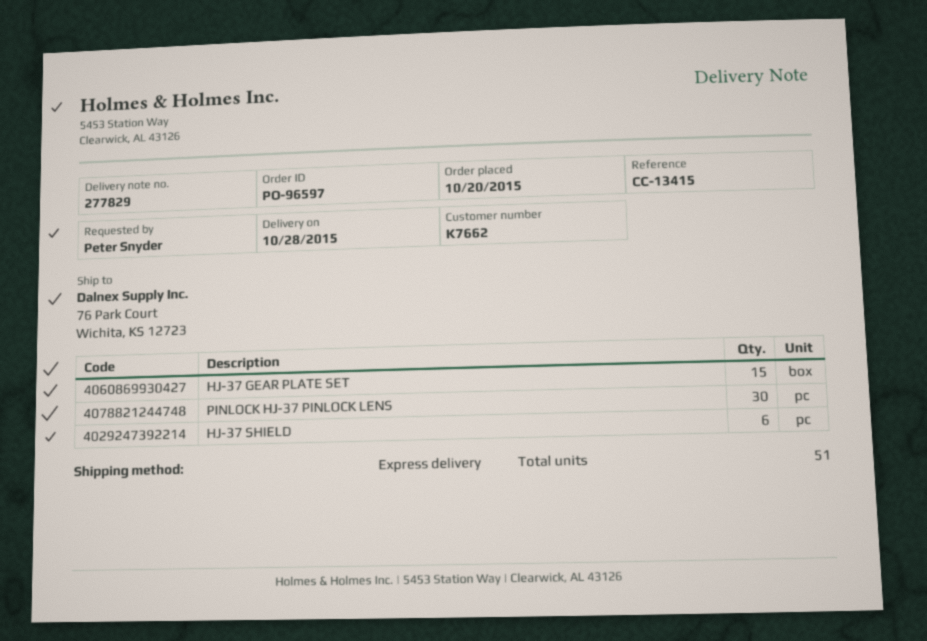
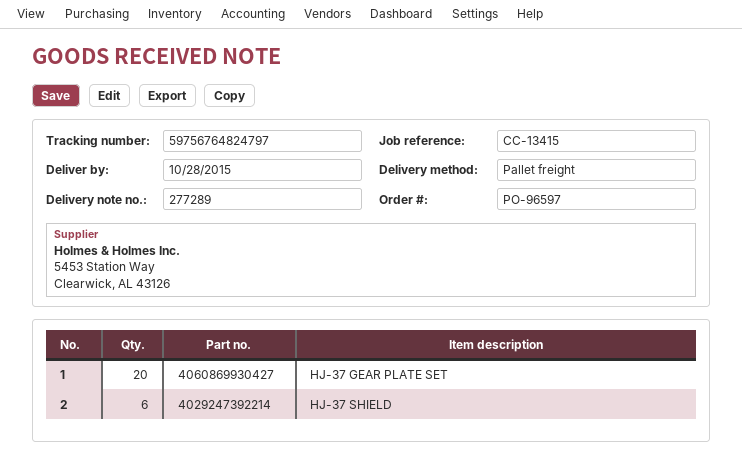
delivery note number: 277829 -> 277289
shipping method: express -> pallet freight
HJ-37 GEAR PLATE SET: 15 -> 20
PINLOCK HJ-37 PINLOCK LENS: 30 -> none

